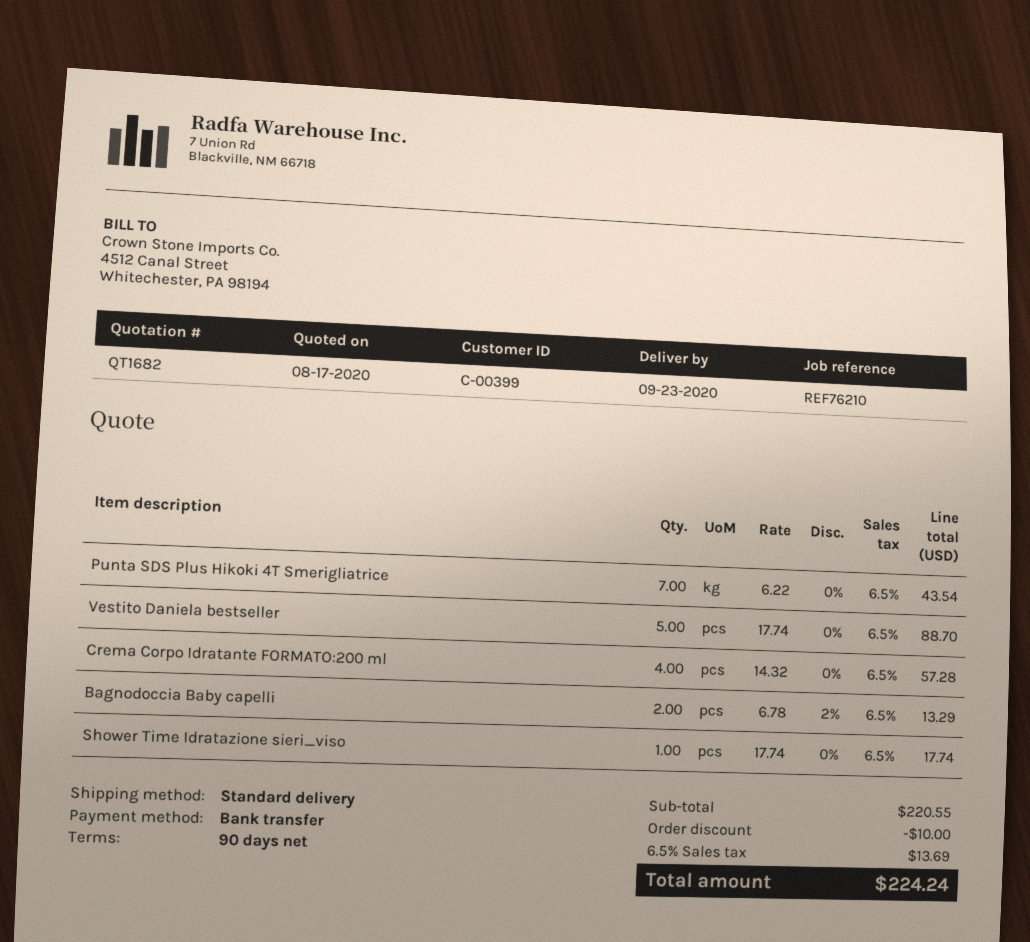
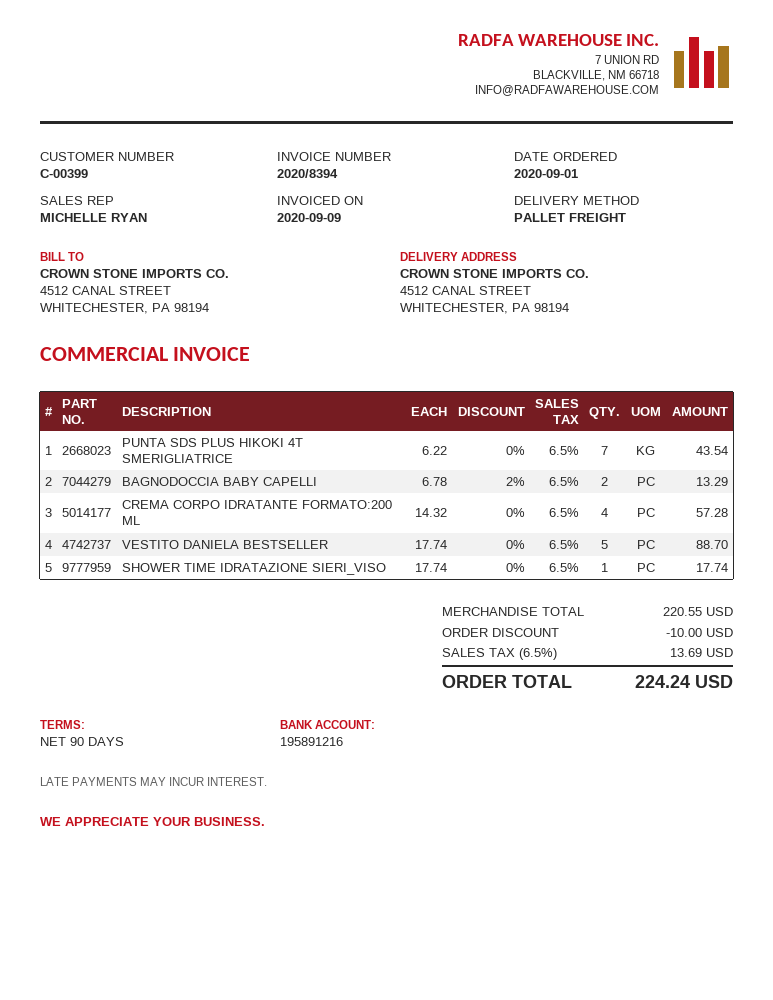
shipping method: standard -> pallet freight

